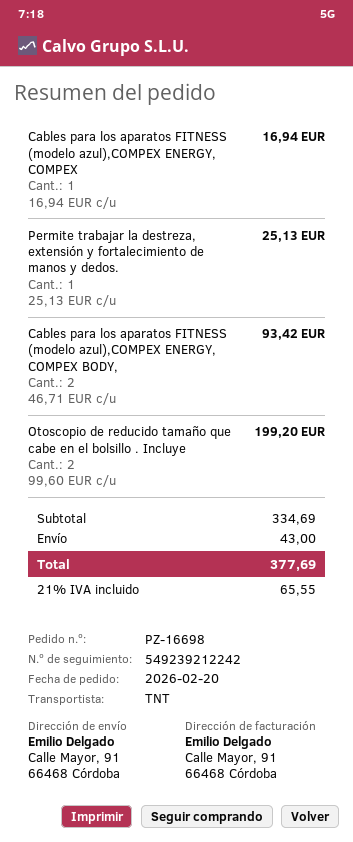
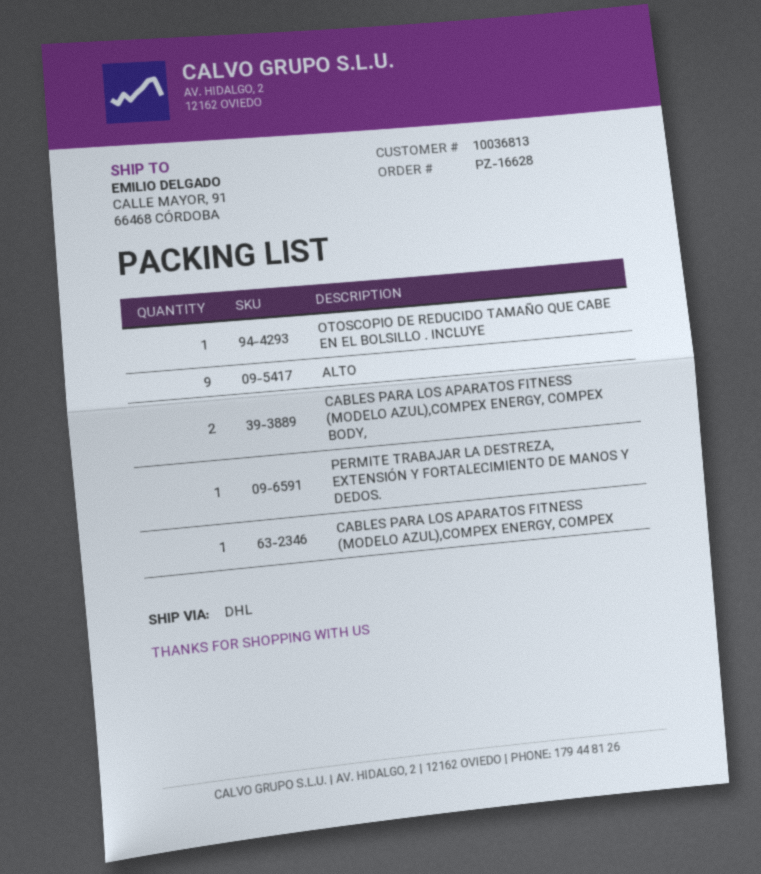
order number: PZ-16698 -> PZ-16628
shipping method: TNT -> DHL
Otoscopio de reducido tamaño que cabe en el bolsillo . Incluye: 2 -> 1
ALTO: none -> 9

